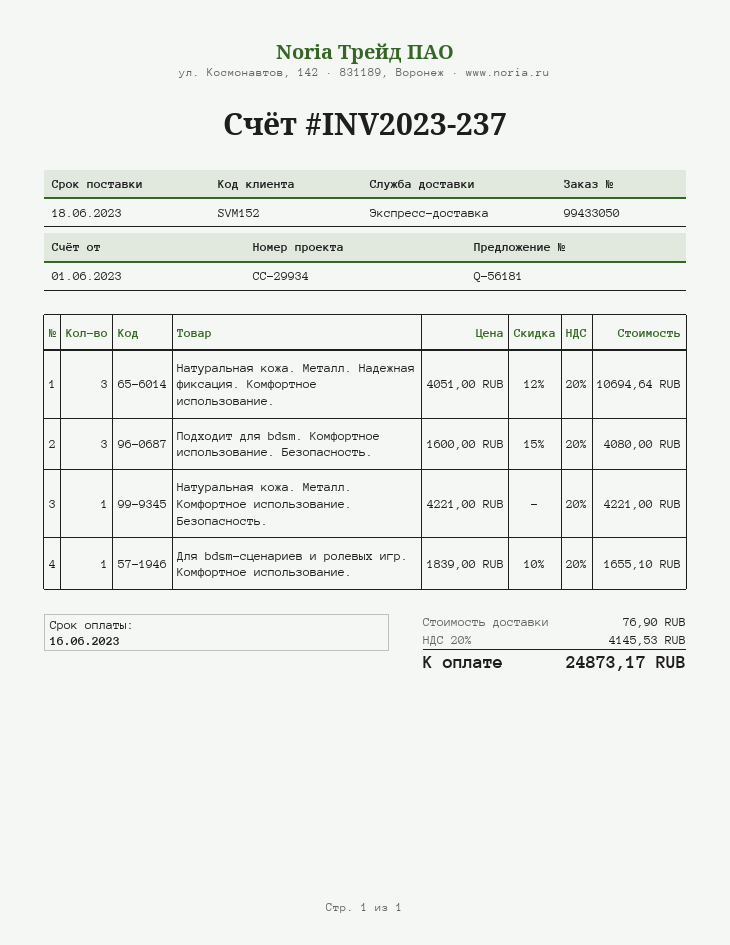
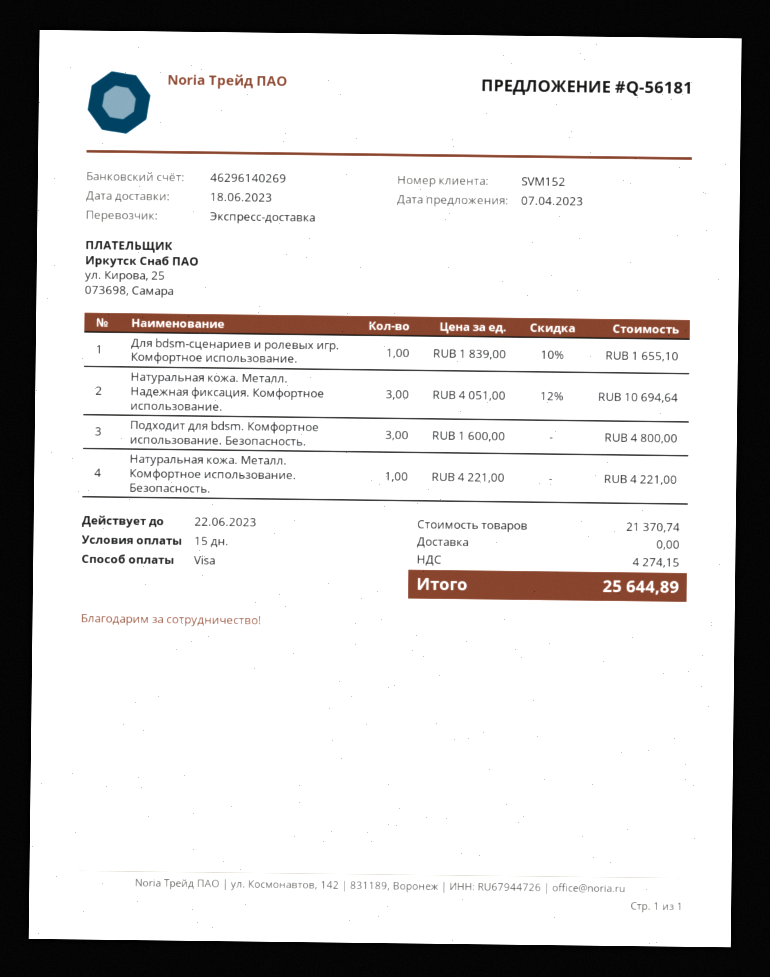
Подходит для bdsm. Комфортное использование. Безопасность.: 3 x 1600.00 - 15% = 4080.00 -> 3 x 1600.00 = 4800.00
shipping: 76.90 -> 0.00
tax: 4145.53 -> 4274.15
total: 24873.17 -> 25644.89

